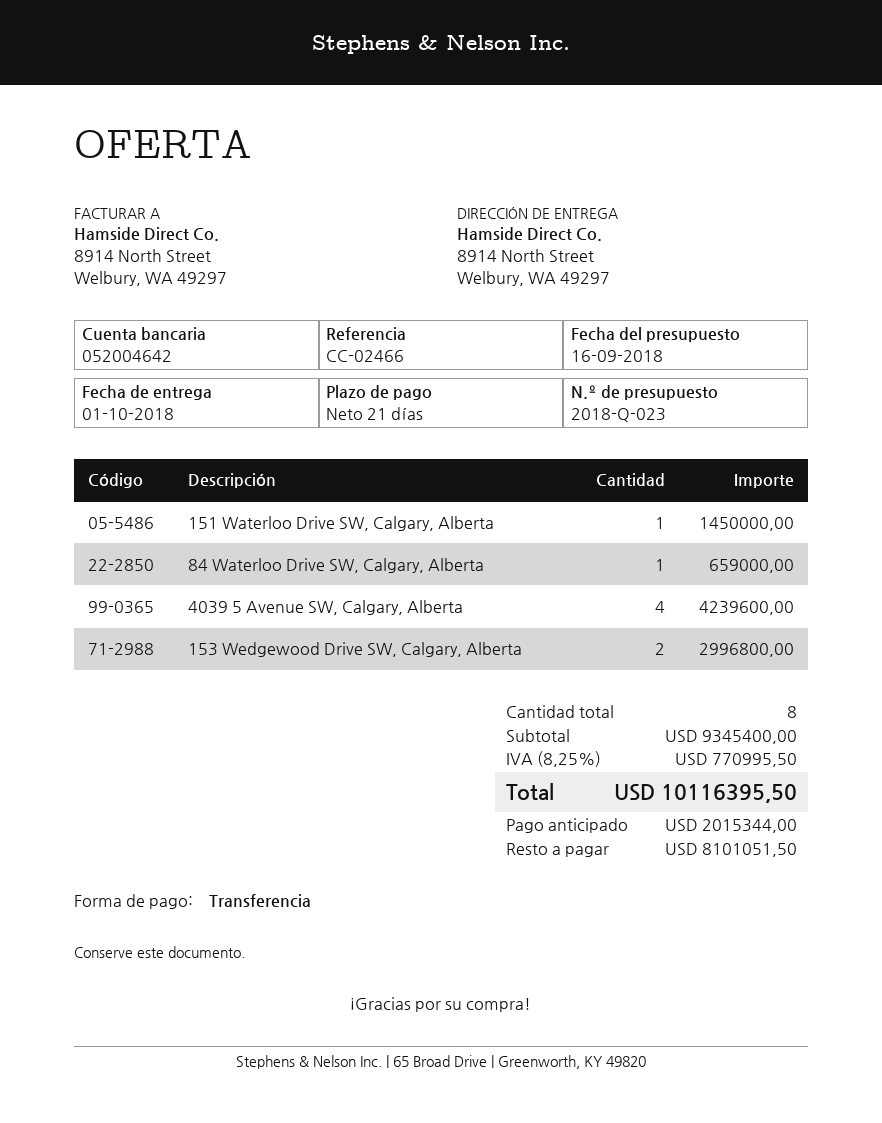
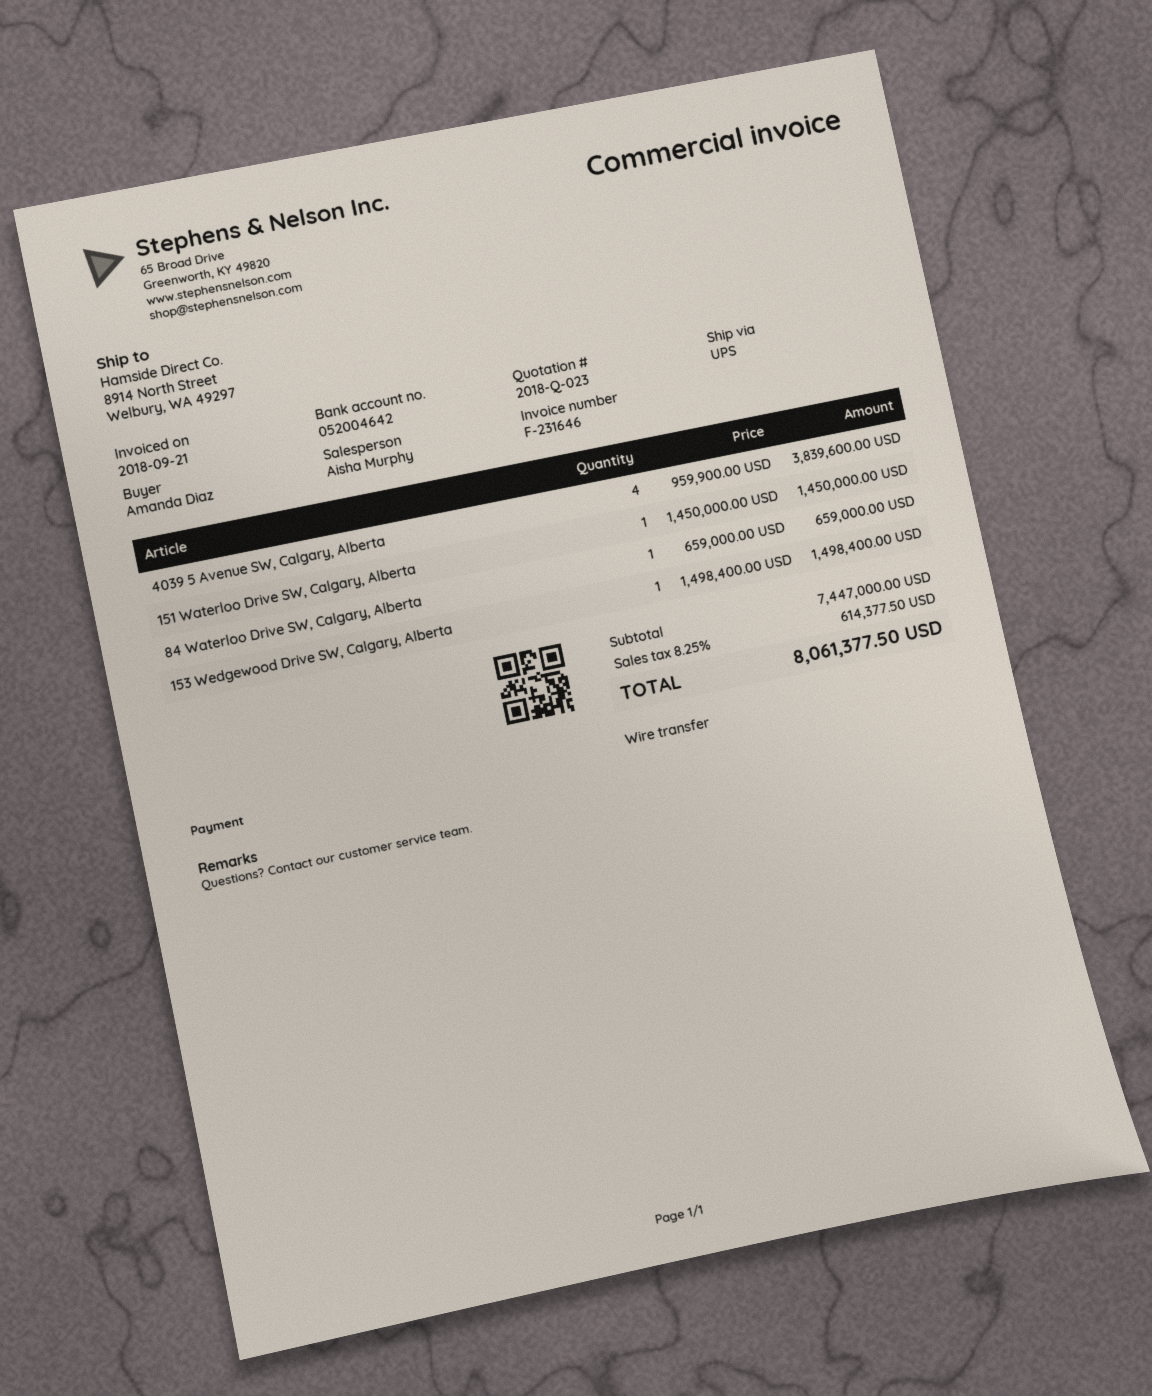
4039 5 Avenue SW, Calgary, Alberta: 4 for 4239600.00 -> 4 for 3839600.00
153 Wedgewood Drive SW, Calgary, Alberta: 2 for 2996800.00 -> 1 for 1498400.00
subtotal: 9345400.00 -> 7447000.00
tax: 8.25% = 770995.50 -> 8.25% = 614377.50
total: 10116395.50 -> 8061377.50

